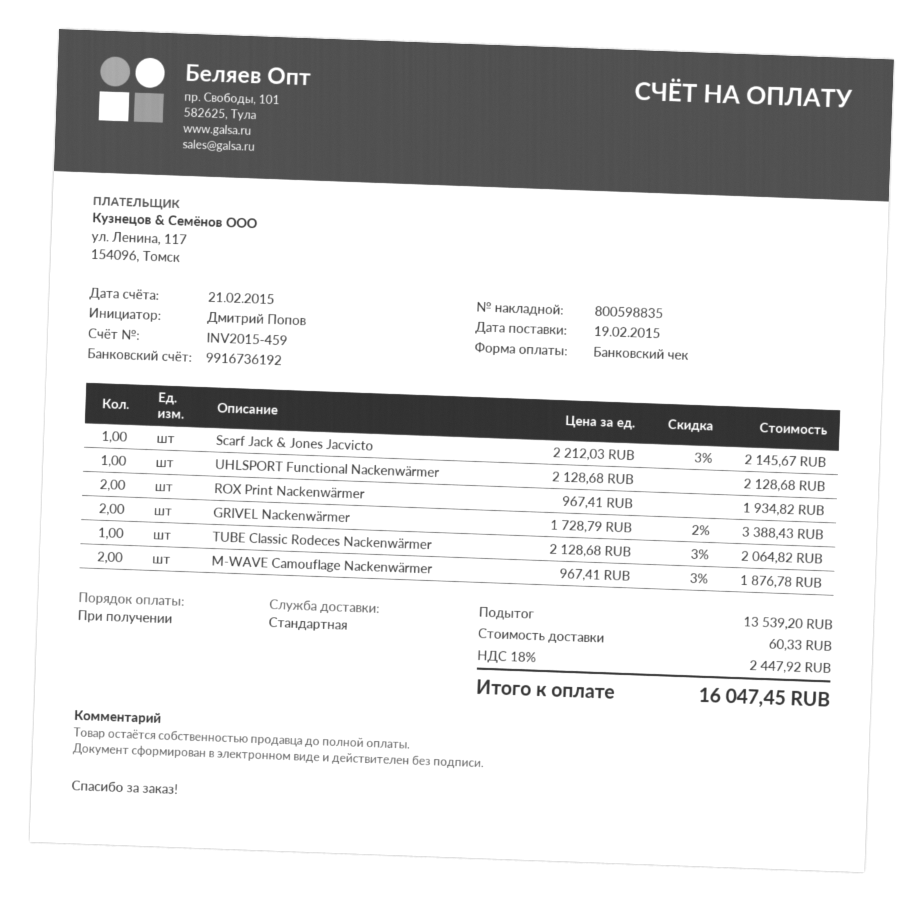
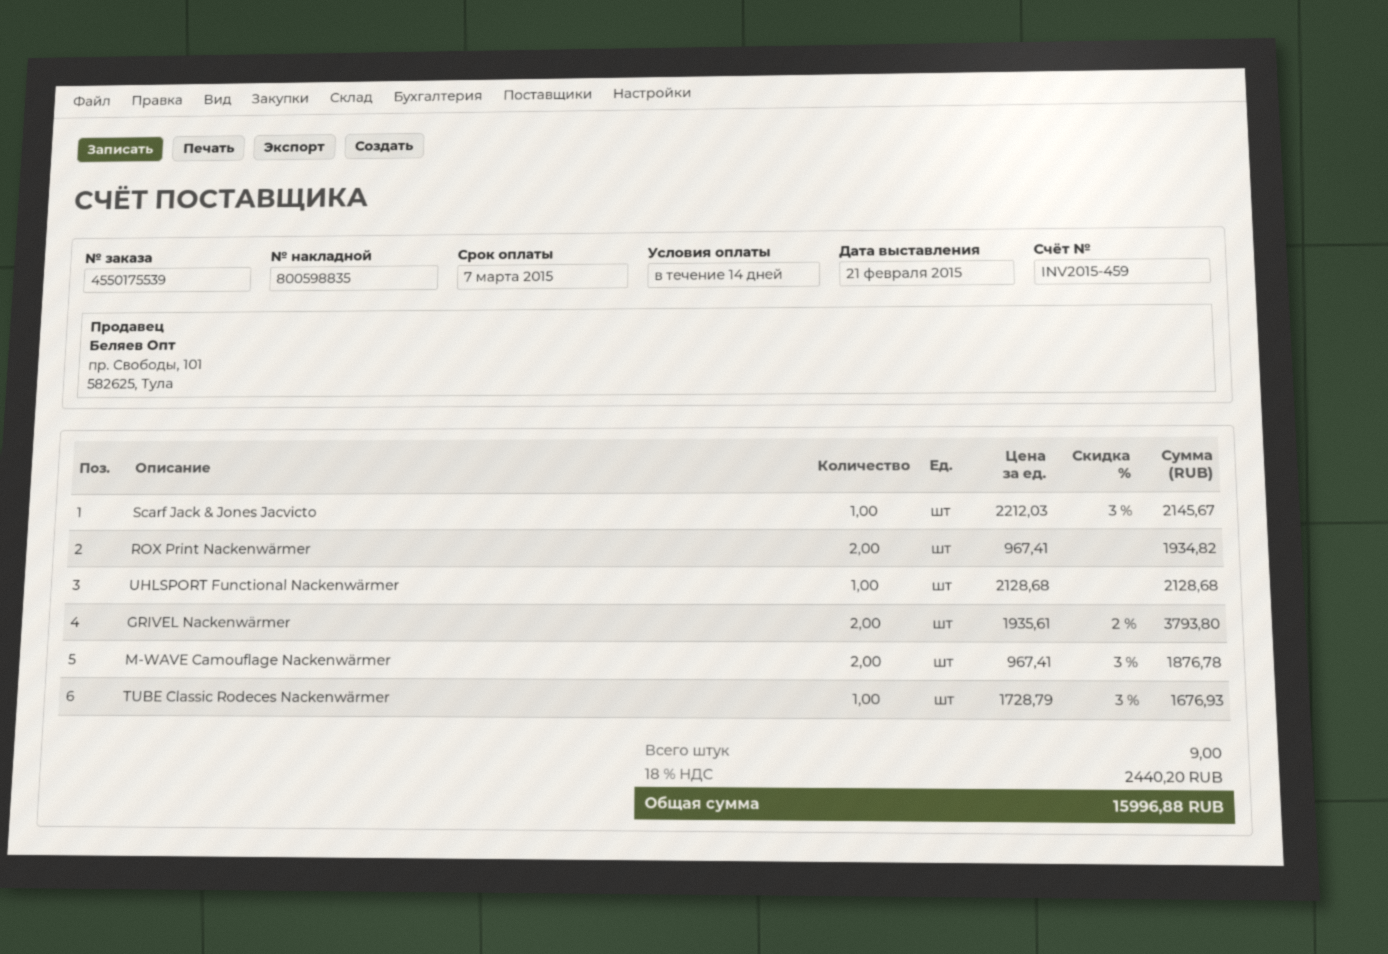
payment terms: on receipt -> 14 days
GRIVEL Nackenwärmer: 2 x 1728.79 - 2% = 3388.43 -> 2 x 1935.61 - 2% = 3793.80
TUBE Classic Rodeces Nackenwärmer: 1 x 2128.68 - 3% = 2064.82 -> 1 x 1728.79 - 3% = 1676.93
shipping: 60.33 -> none
tax: 18% = 2447.92 -> 18% = 2440.20
total: 16047.45 -> 15996.88

